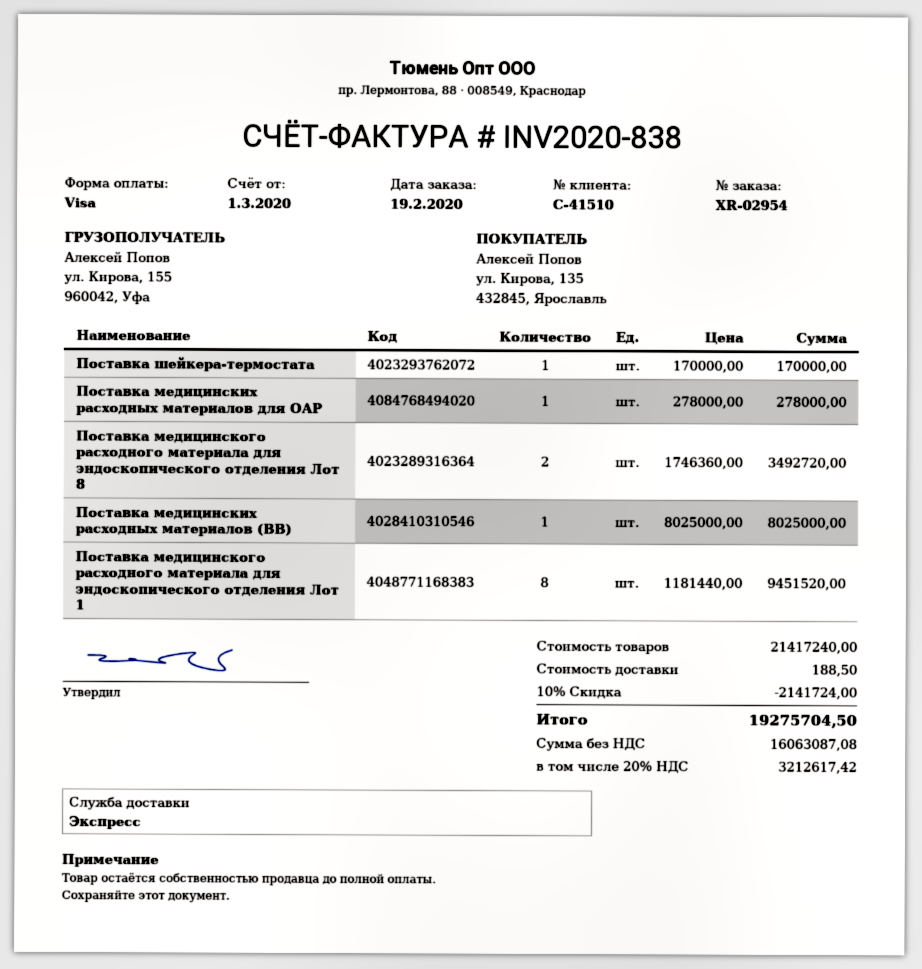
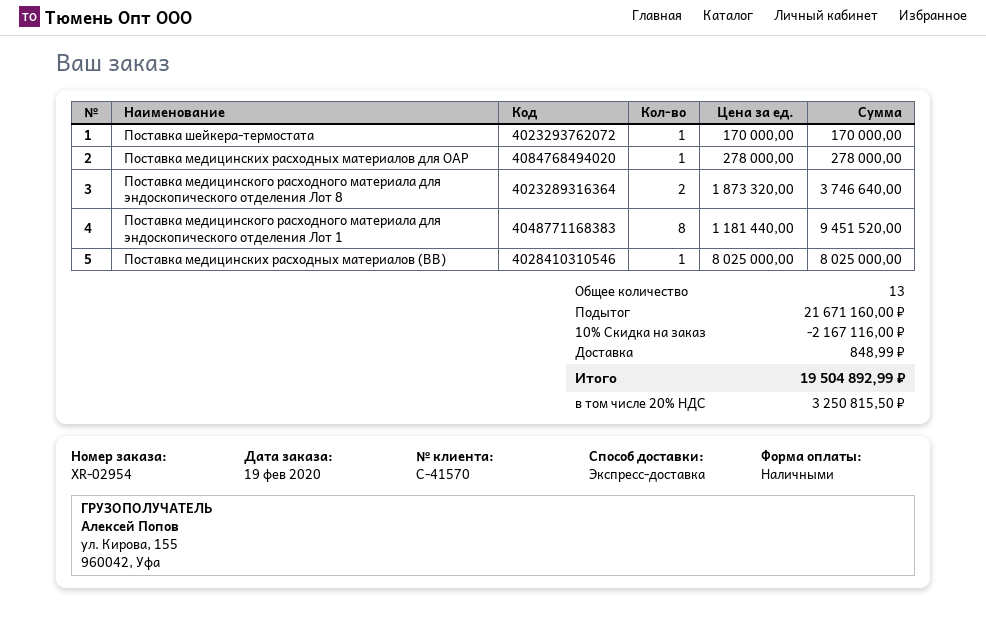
customer number: C-41510 -> C-41570
payment method: Visa -> cash
Поставка медицинского расходного материала для эндоскопического отделения Лот 8: 2 x 1746360.00 = 3492720.00 -> 2 x 1873320.00 = 3746640.00
subtotal: 21417240.00 -> 21671160.00
discount: 10% = 2141724.00 -> 10% = 2167116.00
shipping: 188.50 -> 848.99
tax: 20% = 3212617.42 -> 20% = 3250815.50
total: 19275704.50 -> 19504892.99

